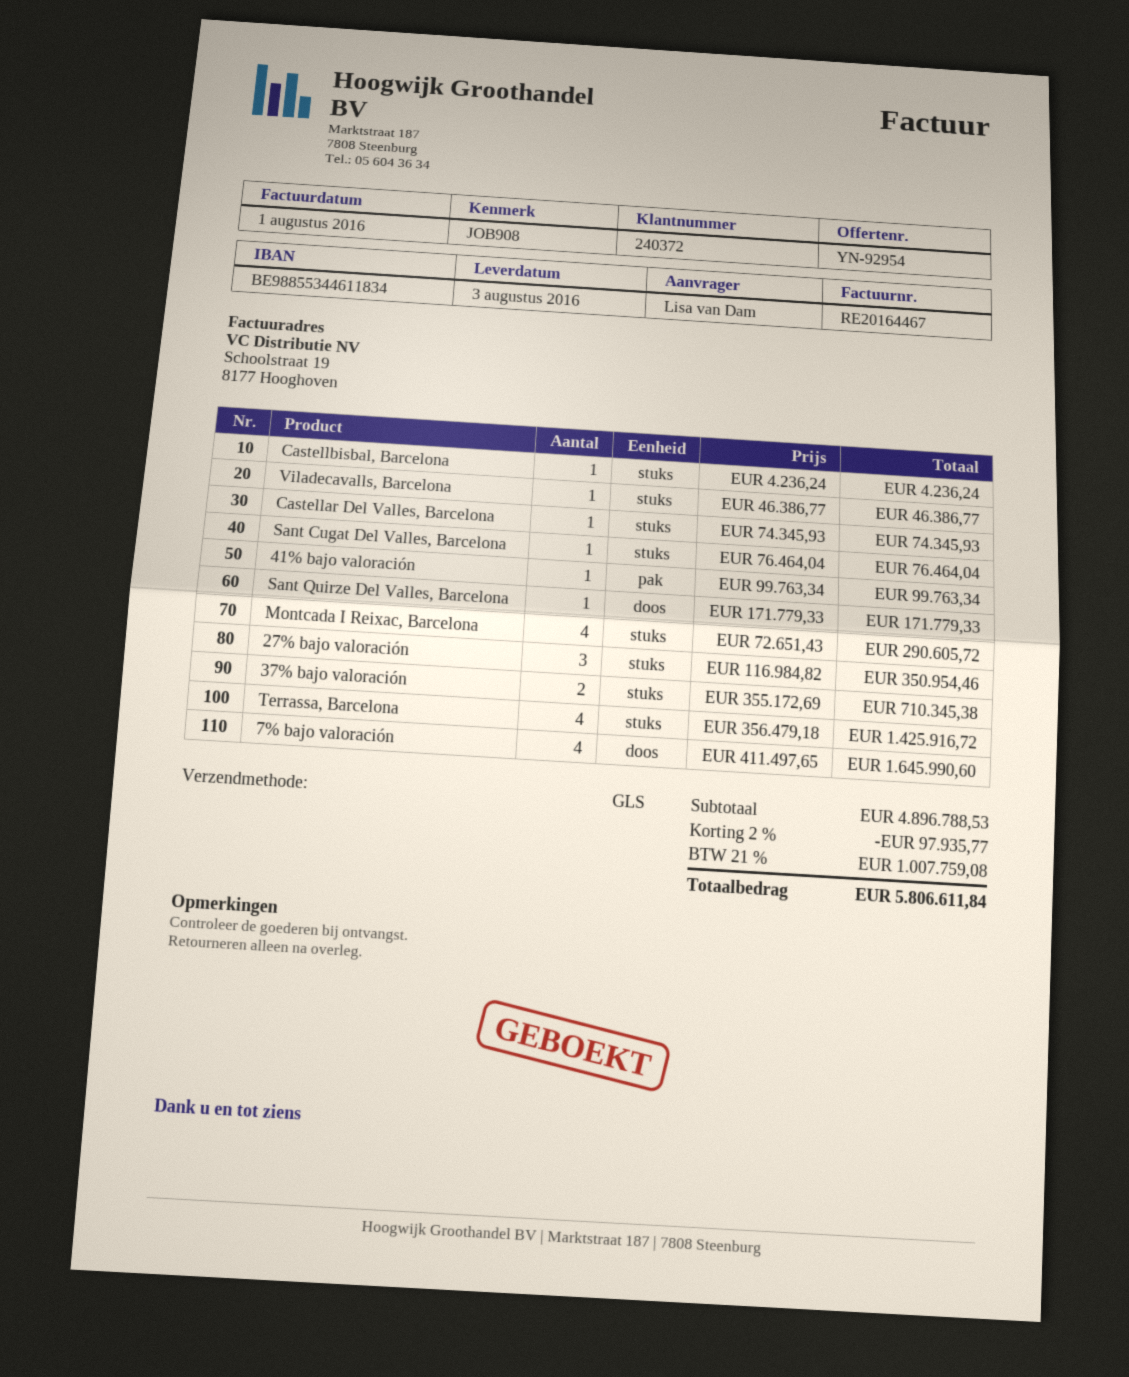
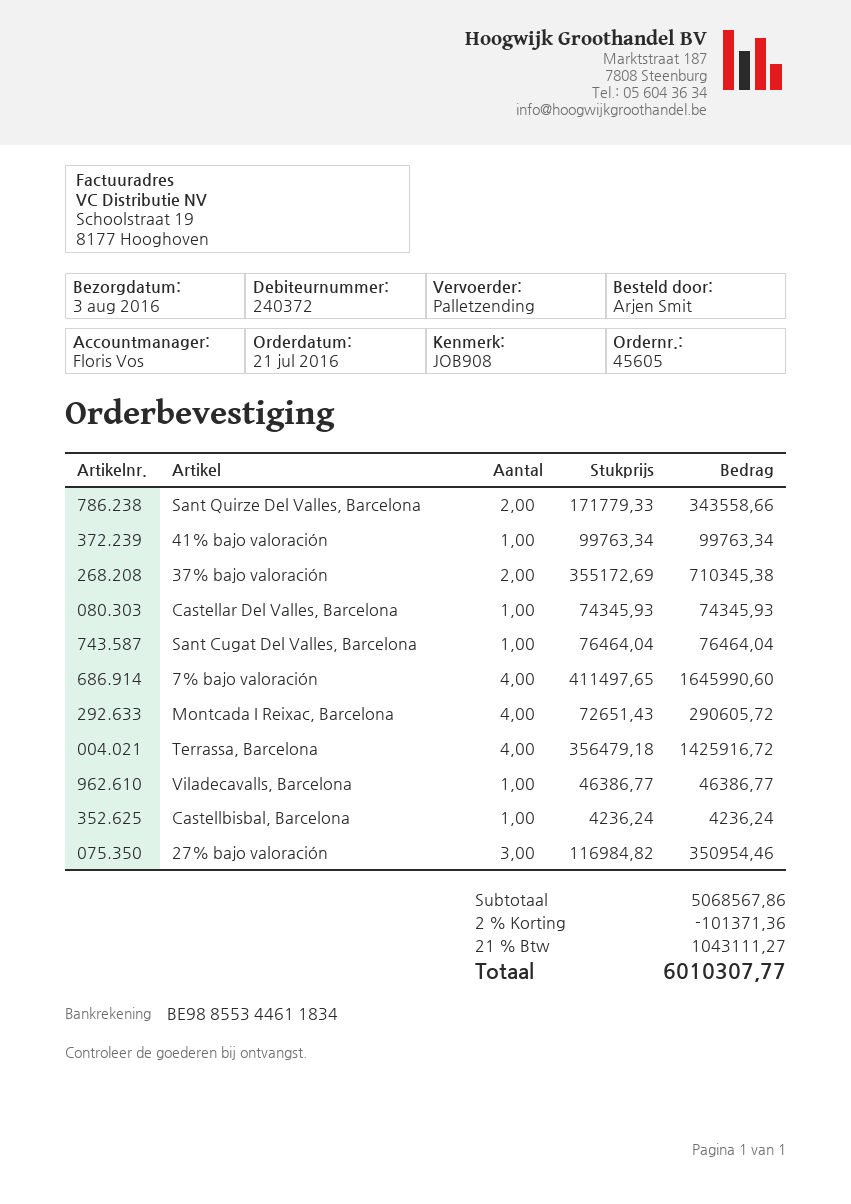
ordered by: Lisa van Dam -> Arjen Smit
shipping method: GLS -> pallet freight
Sant Quirze Del Valles, Barcelona: 1 x 171779.33 = 171779.33 -> 2 x 171779.33 = 343558.66
subtotal: 4896788.53 -> 5068567.86
discount: 2% = 97935.77 -> 2% = 101371.36
tax: 21% = 1007759.08 -> 21% = 1043111.27
total: 5806611.84 -> 6010307.77

